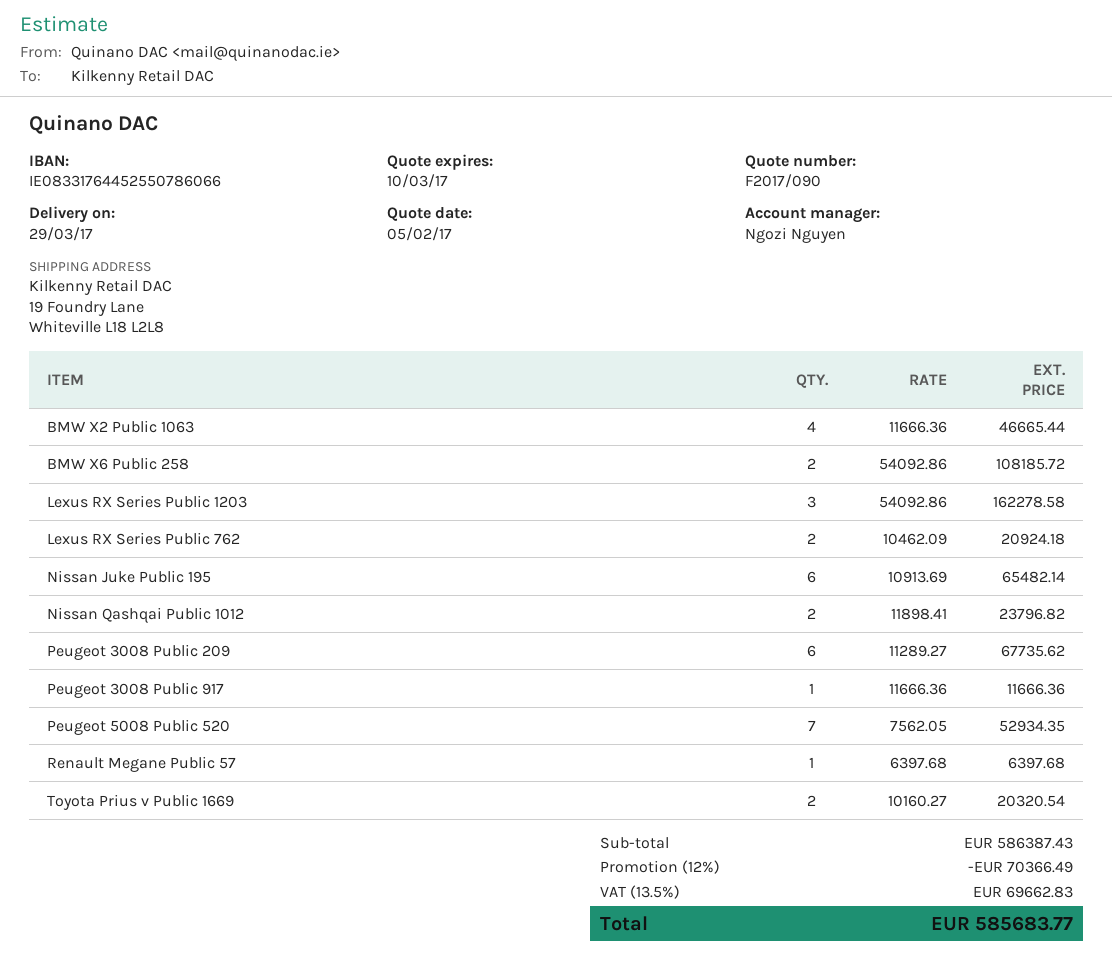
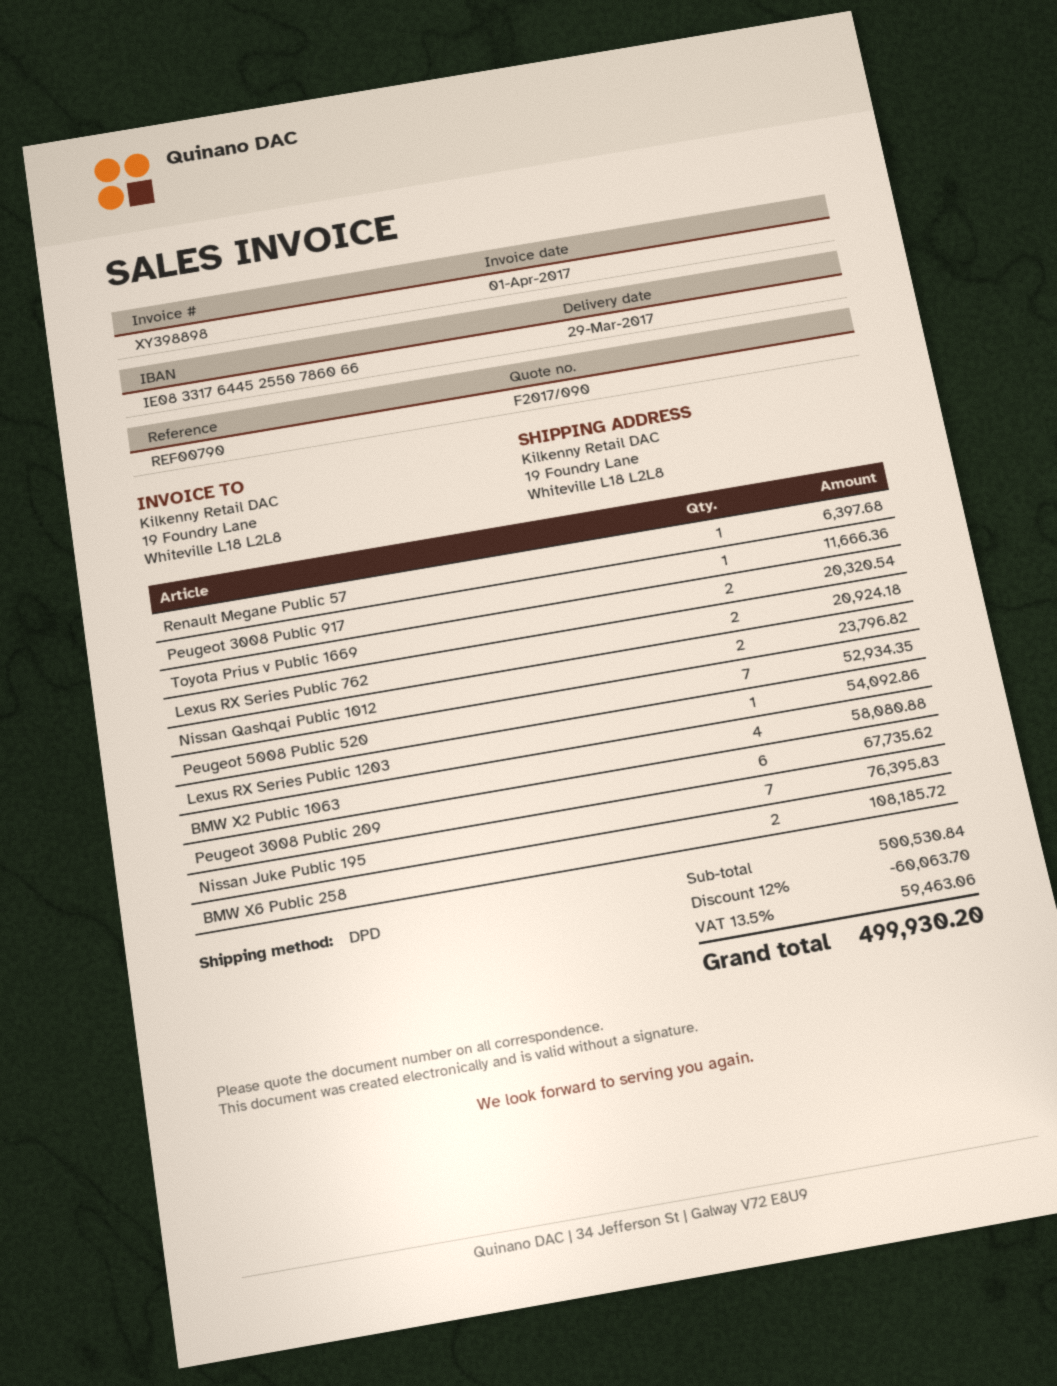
BMW X2 Public 1063: 4 for 46665.44 -> 4 for 58080.88
Lexus RX Series Public 1203: 3 for 162278.58 -> 1 for 54092.86
Nissan Juke Public 195: 6 for 65482.14 -> 7 for 76395.83
subtotal: 586387.43 -> 500530.84
discount: 12% = 70366.49 -> 12% = 60063.70
tax: 13.5% = 69662.83 -> 13.5% = 59463.06
total: 585683.77 -> 499930.20

